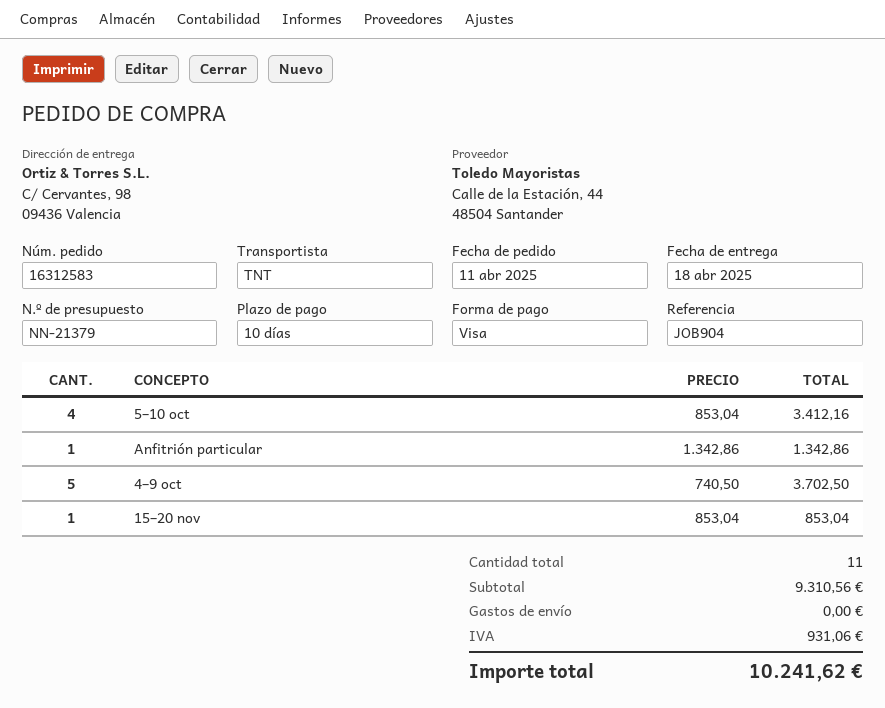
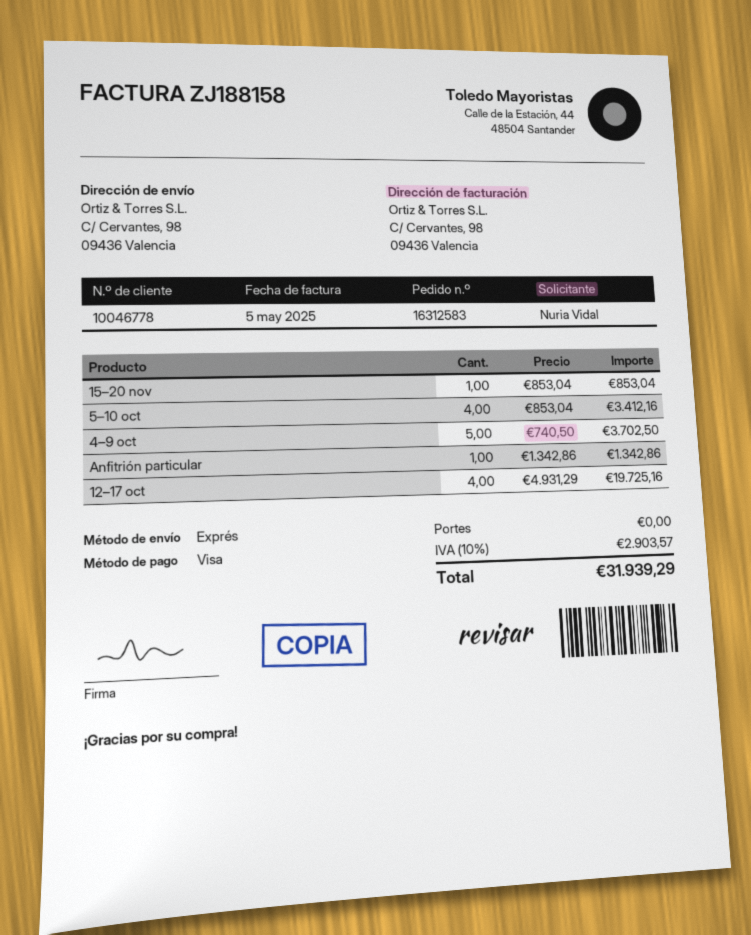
shipping method: TNT -> express
12–17 oct: none -> 4 x 4931.29 = 19725.16
tax: 931.06 -> 2903.57
total: 10241.62 -> 31939.29

